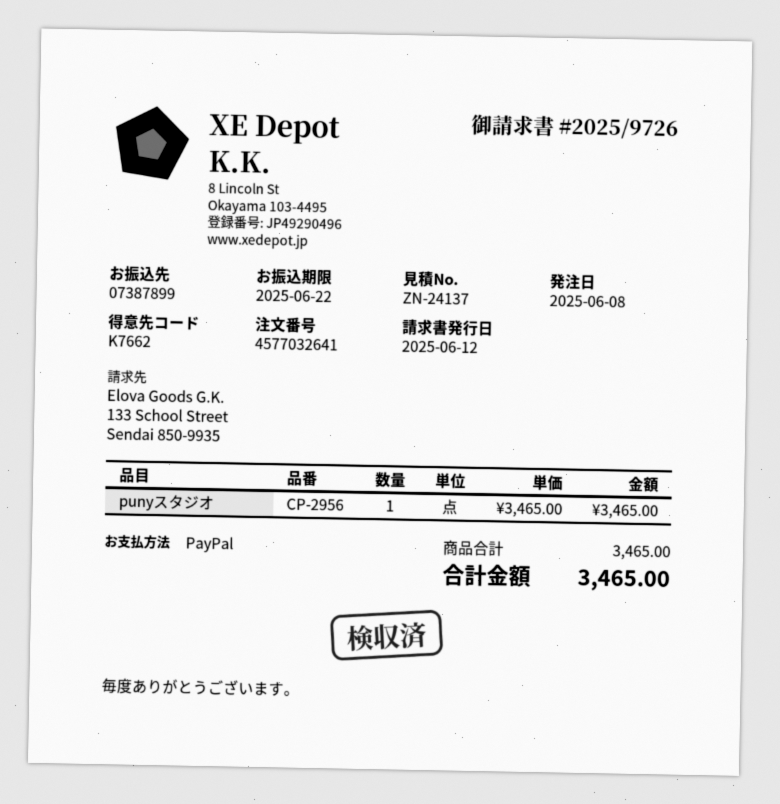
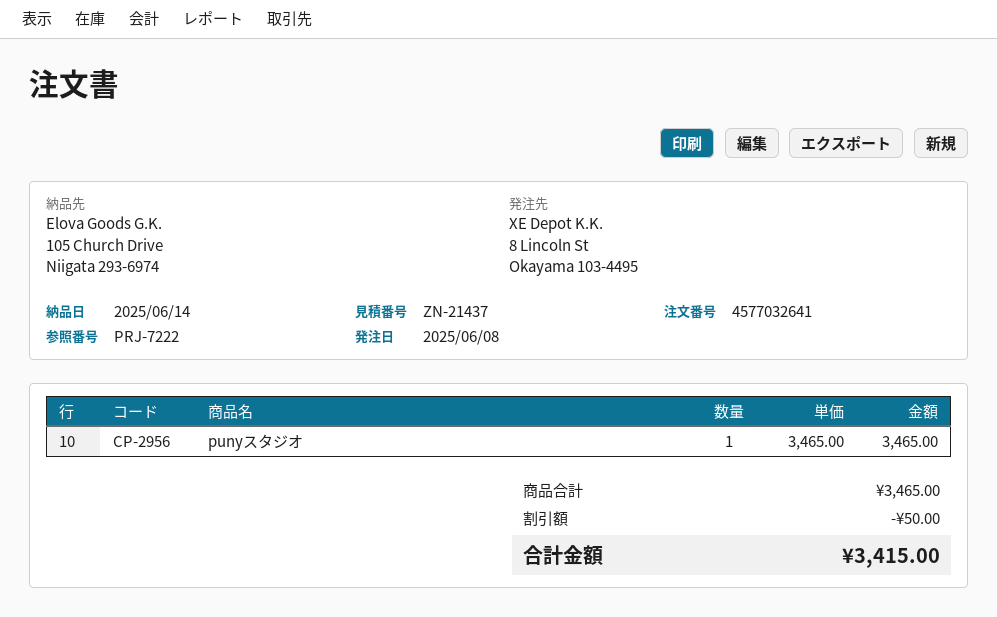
quote number: ZN-24137 -> ZN-21437
discount: none -> 50.00
total: 3465.00 -> 3415.00

